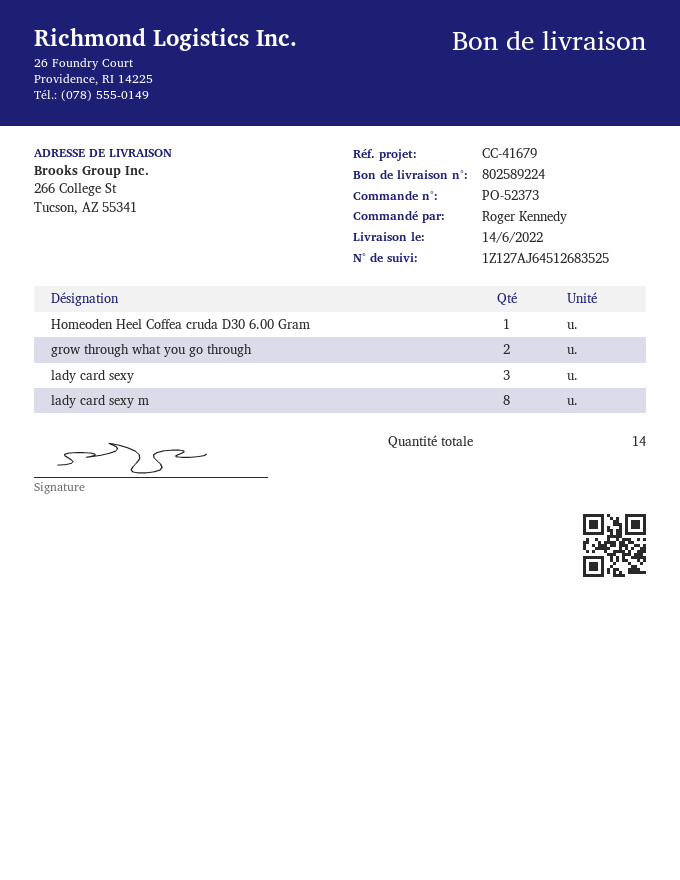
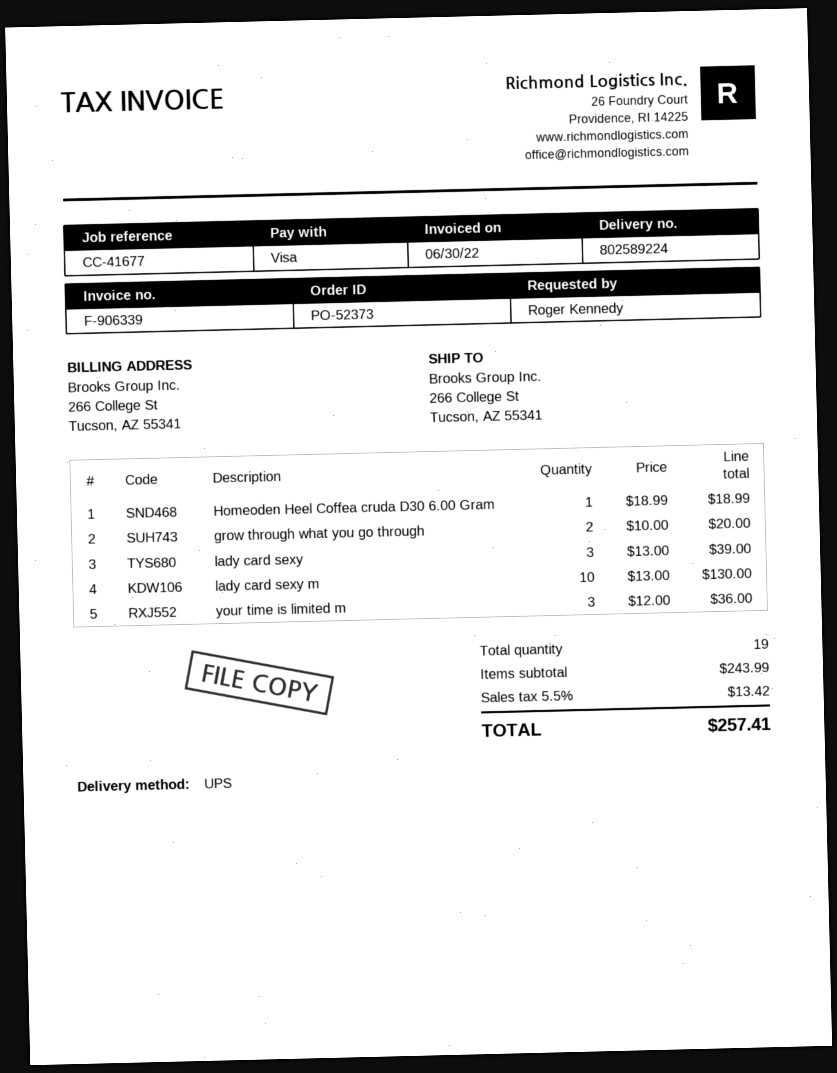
reference: CC-41679 -> CC-41677
lady card sexy m: 8 -> 10
your time is limited m: none -> 3
total quantity: 14 -> 19

